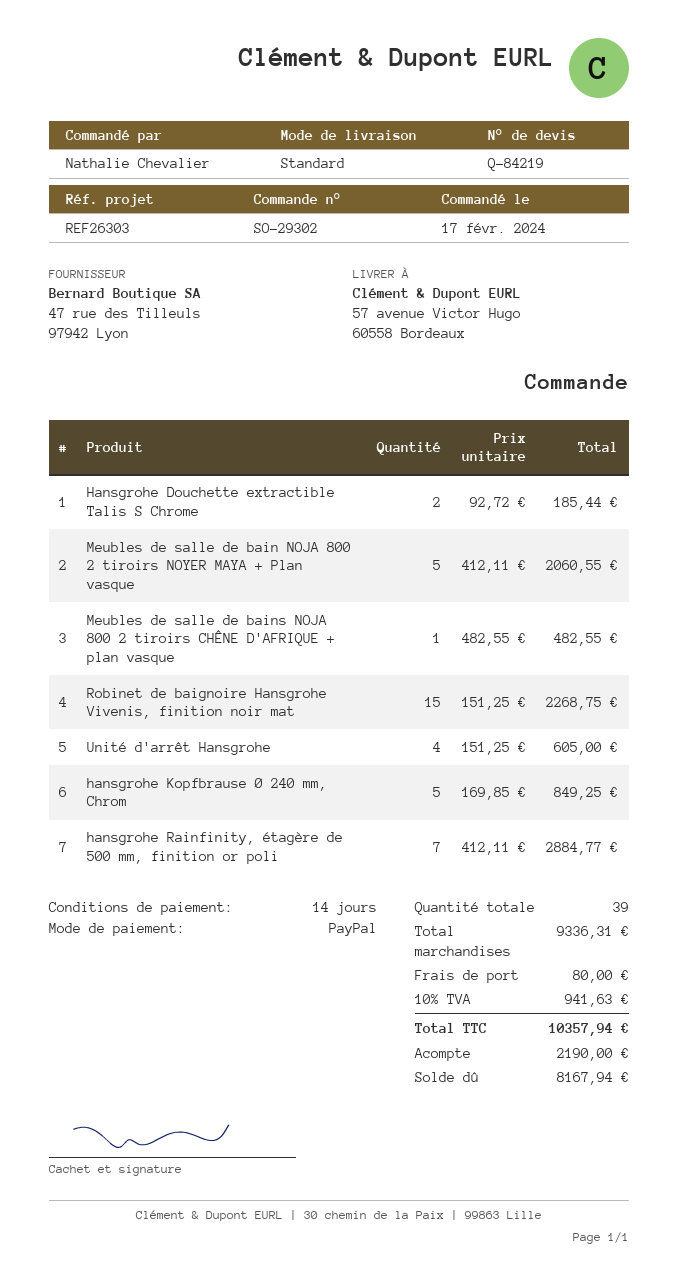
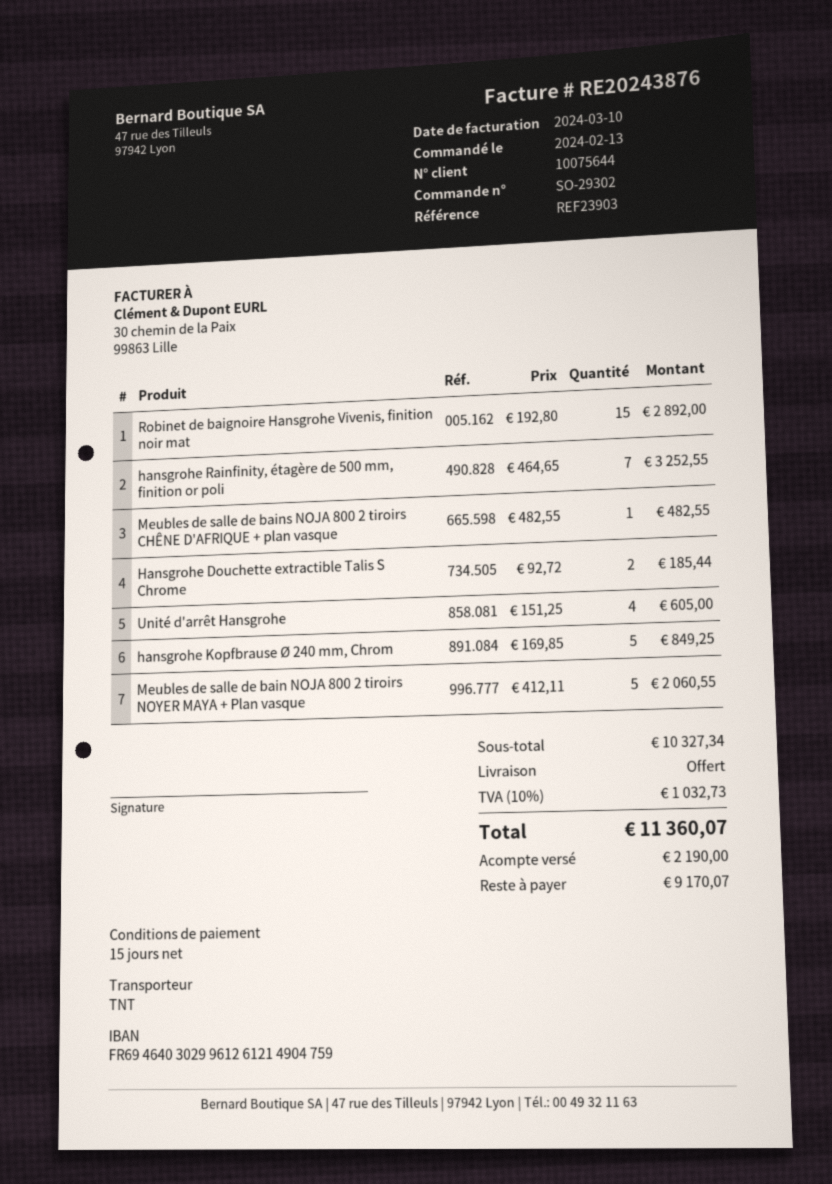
order date: 2024-02-17 -> 2024-02-13
payment terms: 14 days -> 15 days
reference: REF26303 -> REF23903
shipping method: standard -> TNT
Robinet de baignoire Hansgrohe Vivenis, finition noir mat: 15 x 151.25 = 2268.75 -> 15 x 192.80 = 2892.00
hansgrohe Rainfinity, étagère de 500 mm, finition or poli: 7 x 412.11 = 2884.77 -> 7 x 464.65 = 3252.55
subtotal: 9336.31 -> 10327.34
shipping: 80.00 -> 0.00
tax: 10% = 941.63 -> 10% = 1032.73
total: 10357.94 -> 11360.07
balance: 8167.94 -> 9170.07

